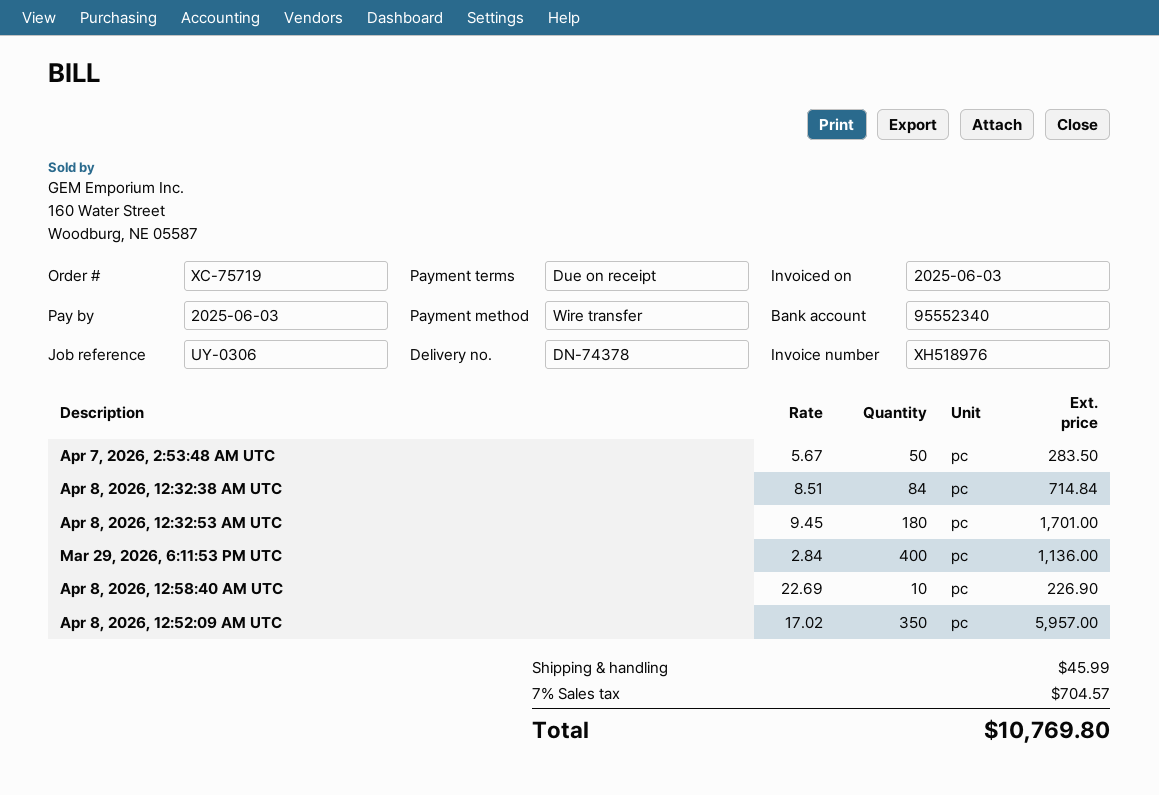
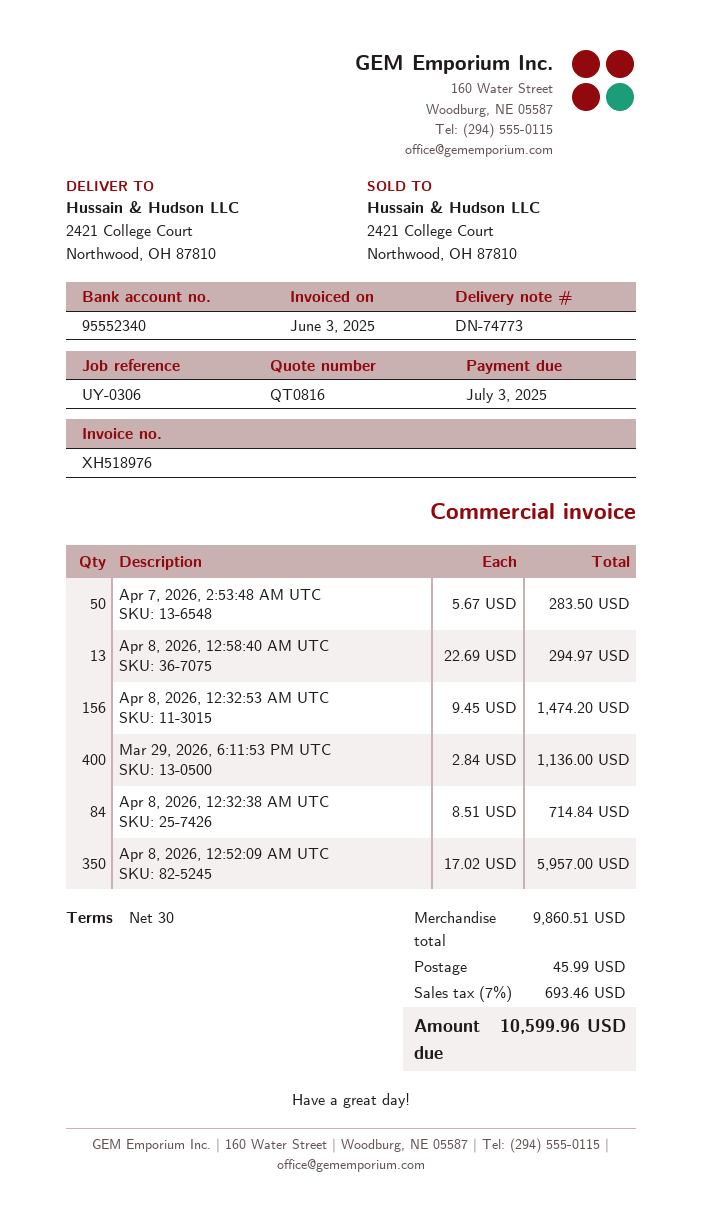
delivery note number: DN-74378 -> DN-74773
payment terms: on receipt -> 30 days
due date: 2025-06-03 -> 2025-07-03
Apr 8, 2026, 12:32:53 AM UTC: 180 x 9.45 = 1701.00 -> 156 x 9.45 = 1474.20
Apr 8, 2026, 12:58:40 AM UTC: 10 x 22.69 = 226.90 -> 13 x 22.69 = 294.97
tax: 7% = 704.57 -> 7% = 693.46
total: 10769.80 -> 10599.96

